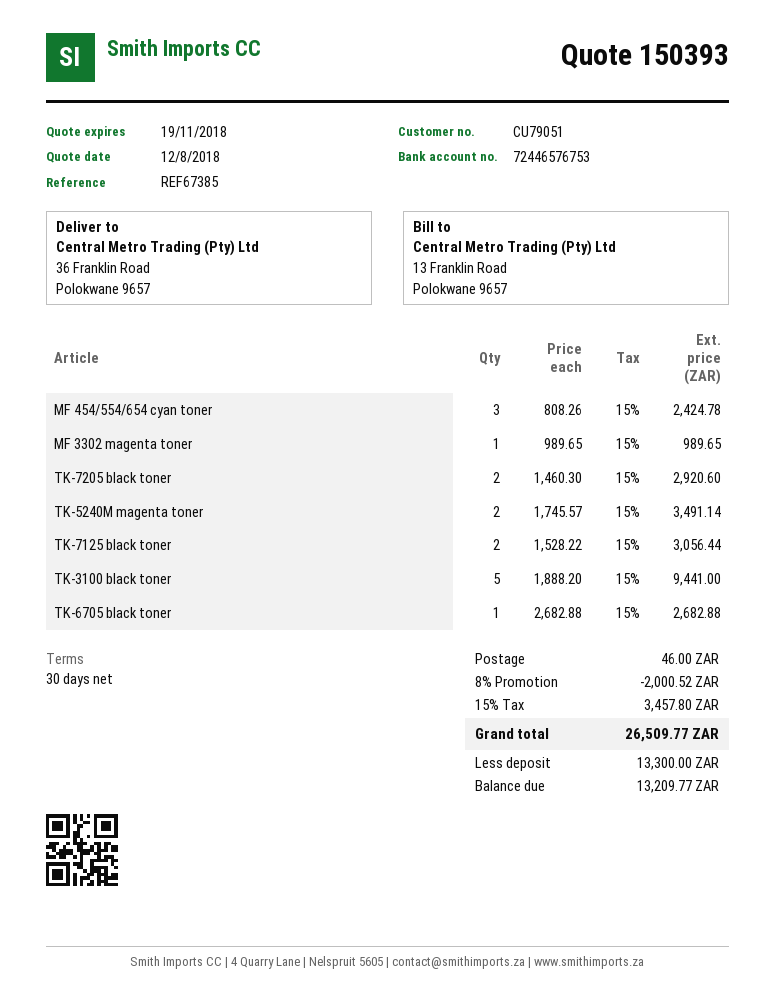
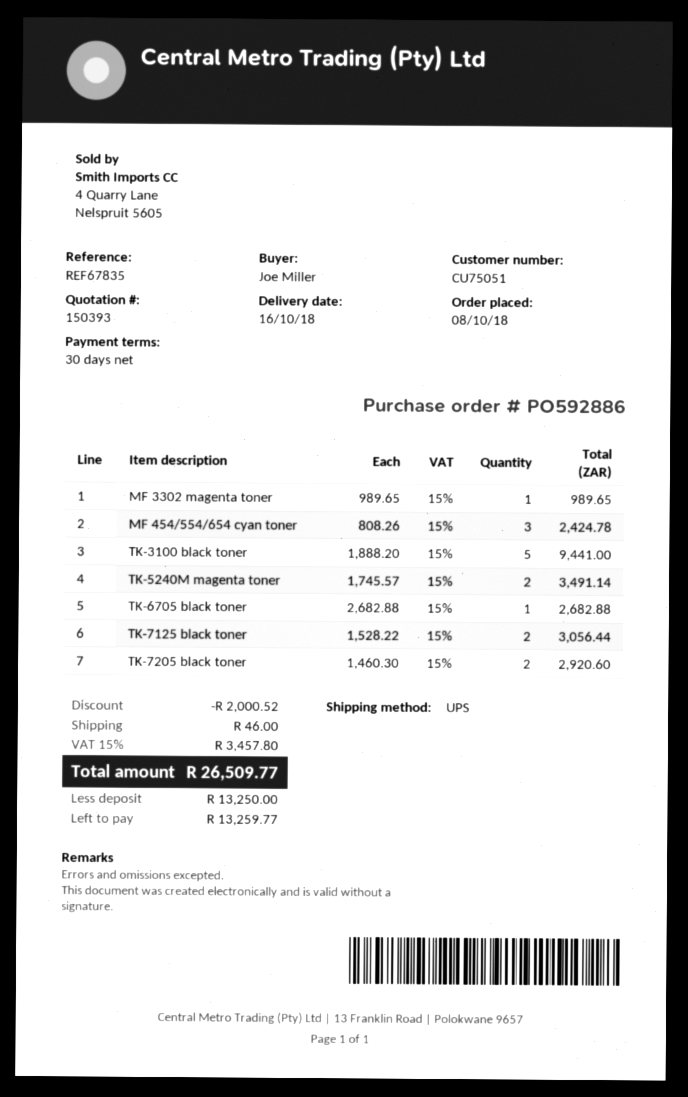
customer number: CU79051 -> CU75051
reference: REF67385 -> REF67835
deposit: 13300.00 -> 13250.00
balance: 13209.77 -> 13259.77

